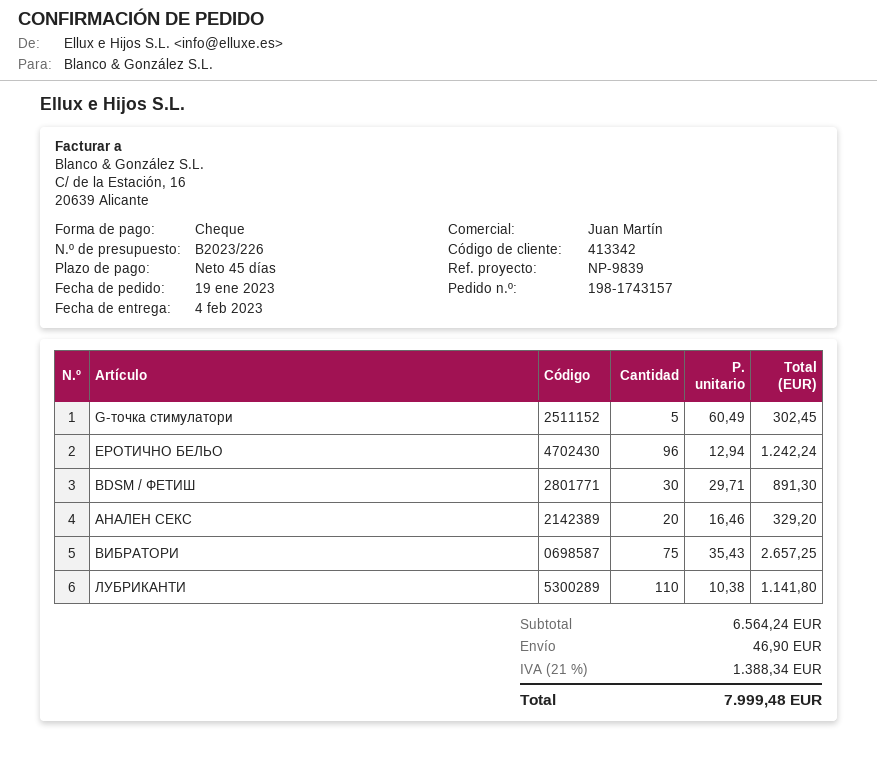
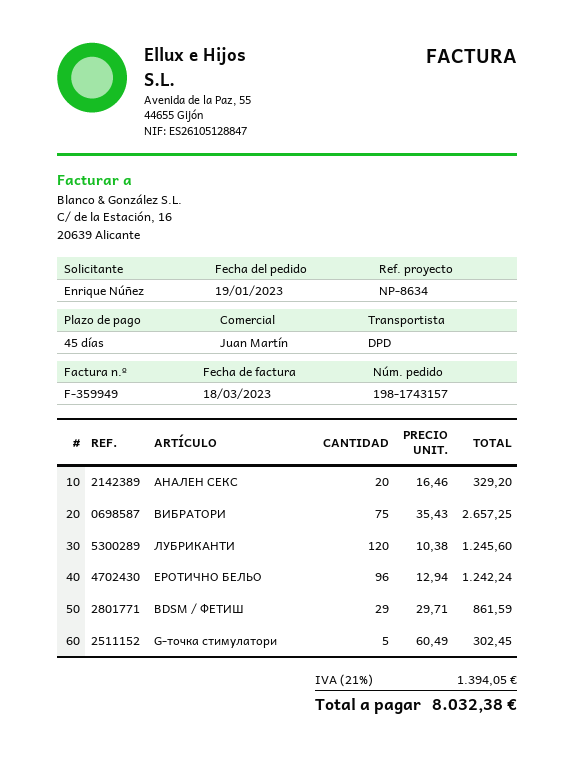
reference: NP-9839 -> NP-8634
BDSM / ФЕТИШ: 30 x 29.71 = 891.30 -> 29 x 29.71 = 861.59
ЛУБРИКАНТИ: 110 x 10.38 = 1141.80 -> 120 x 10.38 = 1245.60
shipping: 46.90 -> none
tax: 21% = 1388.34 -> 21% = 1394.05
total: 7999.48 -> 8032.38

